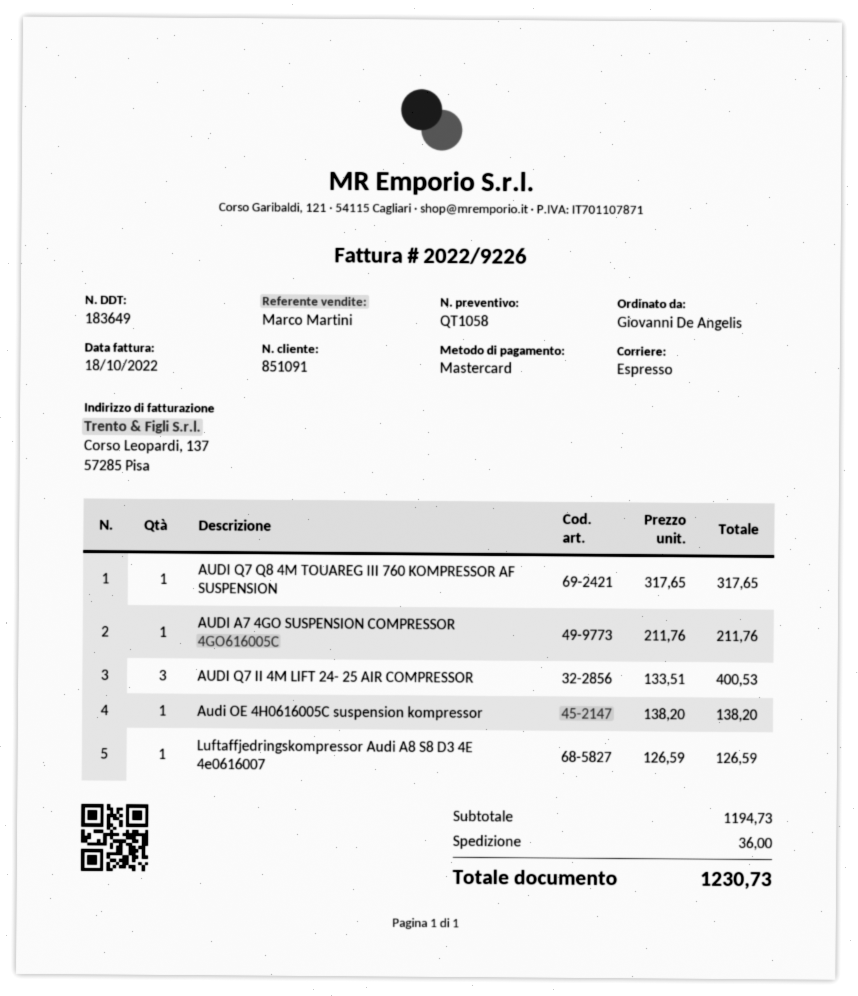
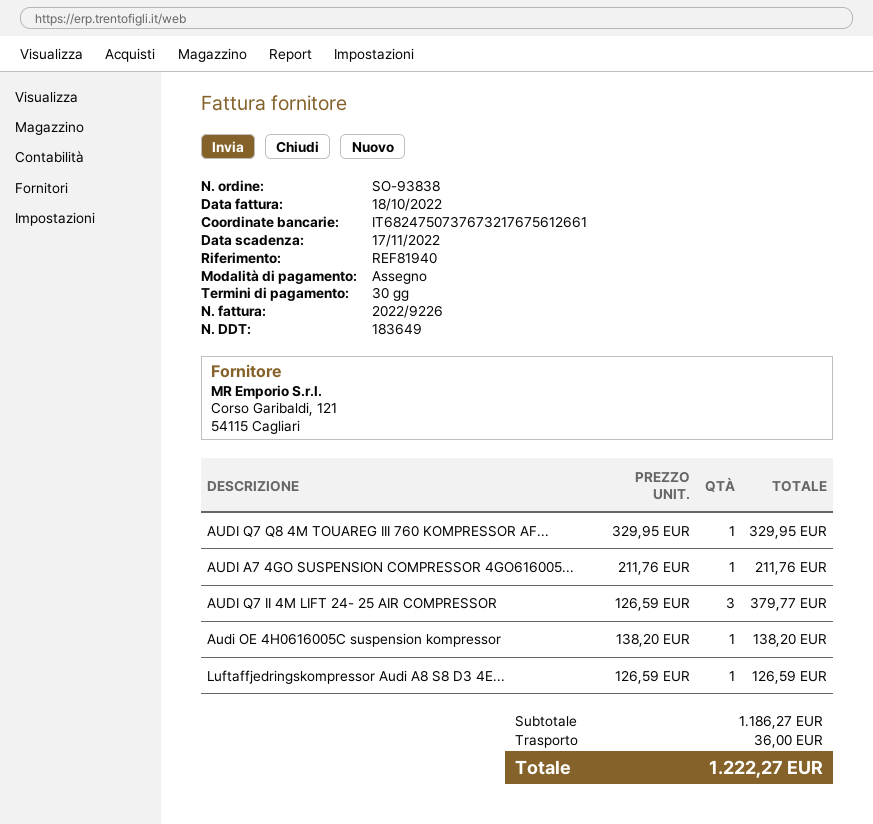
payment method: Mastercard -> cheque
AUDI Q7 Q8 4M TOUAREG III 760 KOMPRESSOR AF SUSPENSION: 1 x 317.65 = 317.65 -> 1 x 329.95 = 329.95
AUDI Q7 II 4M LIFT 24- 25 AIR COMPRESSOR: 3 x 133.51 = 400.53 -> 3 x 126.59 = 379.77
subtotal: 1194.73 -> 1186.27
total: 1230.73 -> 1222.27

